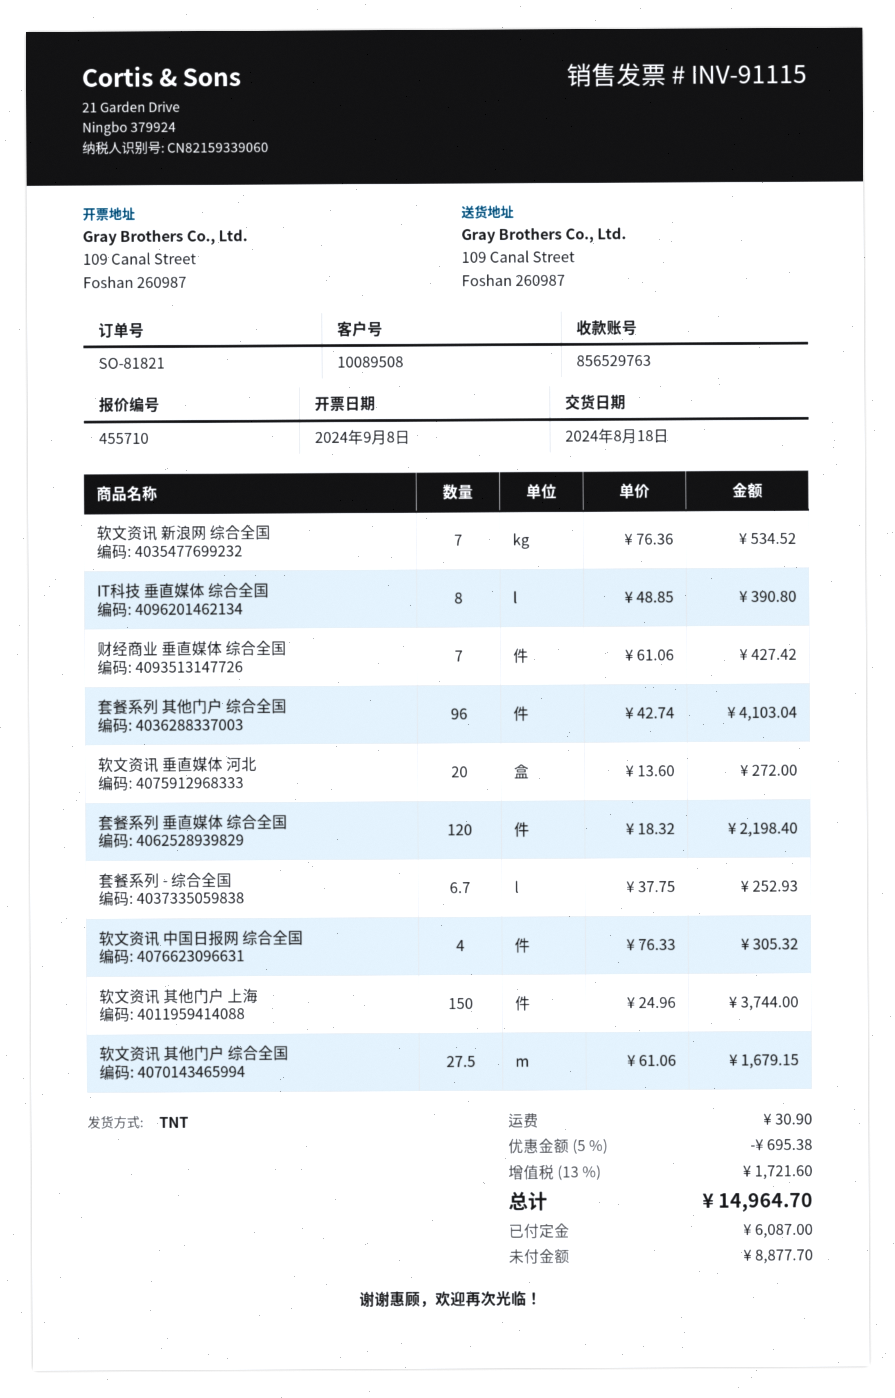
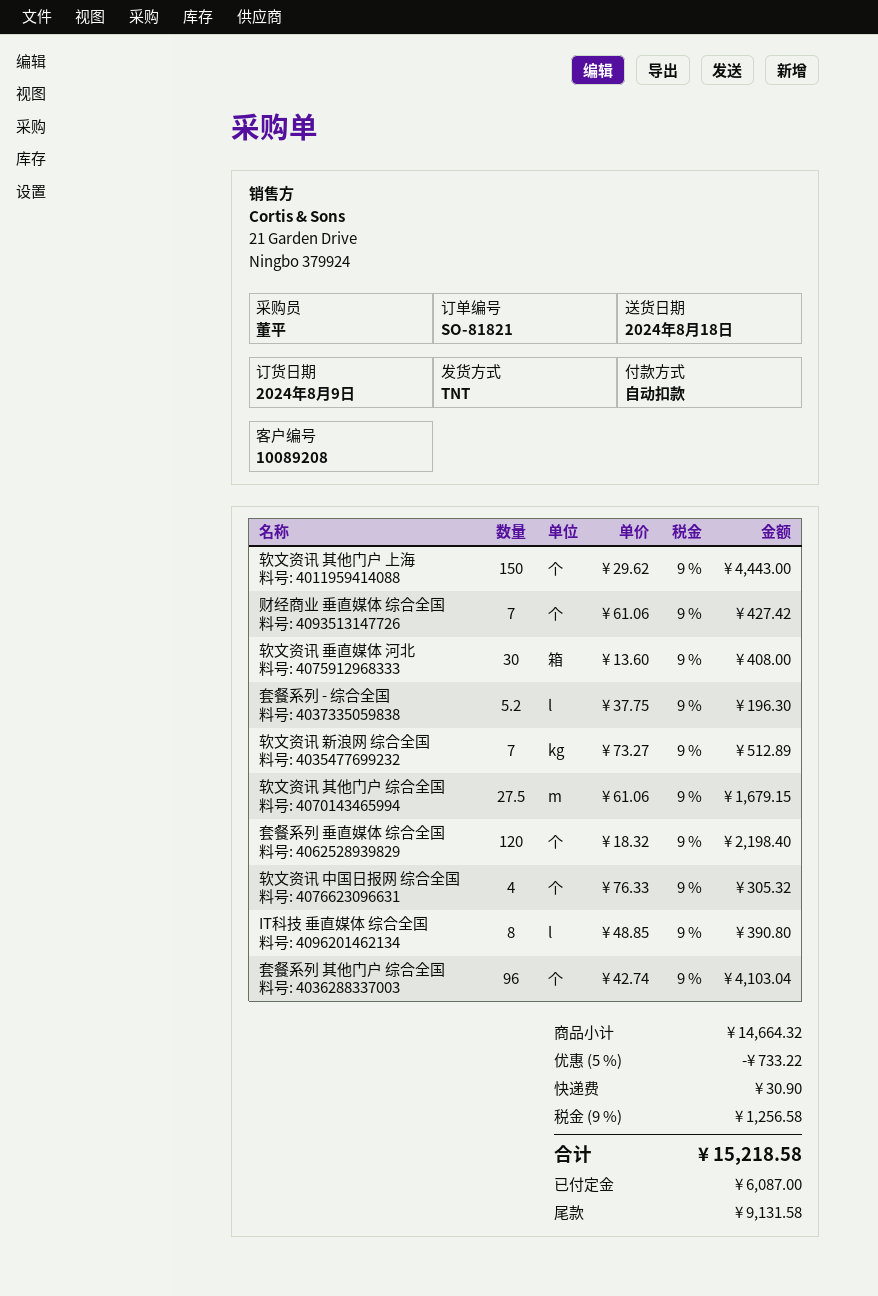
customer number: 10089508 -> 10089208
软文资讯 新浪网 综合全国: 7 x 76.36 = 534.52 -> 7 x 73.27 = 512.89
软文资讯 垂直媒体 河北: 20 x 13.60 = 272.00 -> 30 x 13.60 = 408.00
套餐系列 - 综合全国: 6.7 x 37.75 = 252.93 -> 5.2 x 37.75 = 196.30
软文资讯 其他门户 上海: 150 x 24.96 = 3744.00 -> 150 x 29.62 = 4443.00
discount: 5% = 695.38 -> 5% = 733.22
tax: 13% = 1721.60 -> 9% = 1256.58
total: 14964.70 -> 15218.58
balance: 8877.70 -> 9131.58

